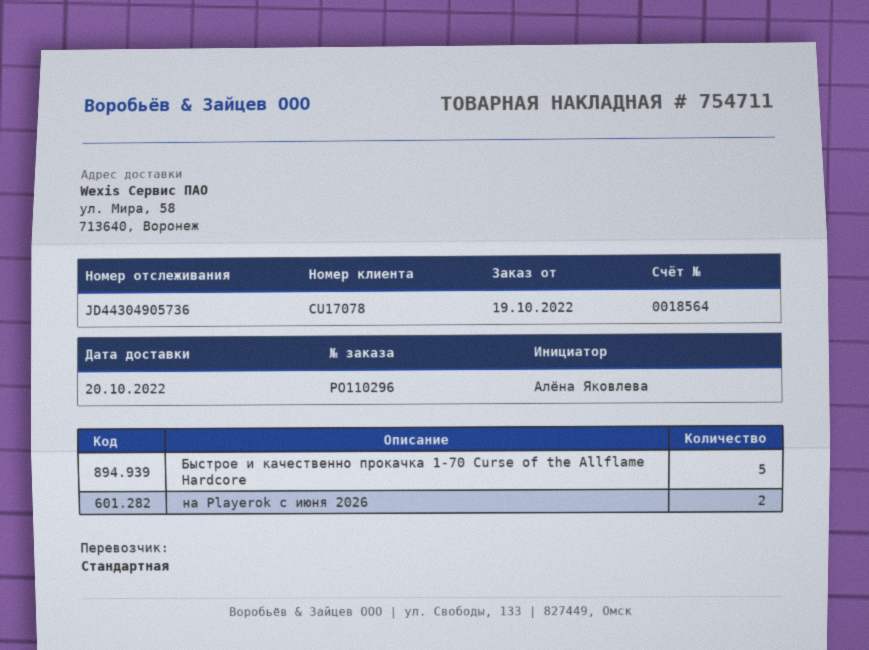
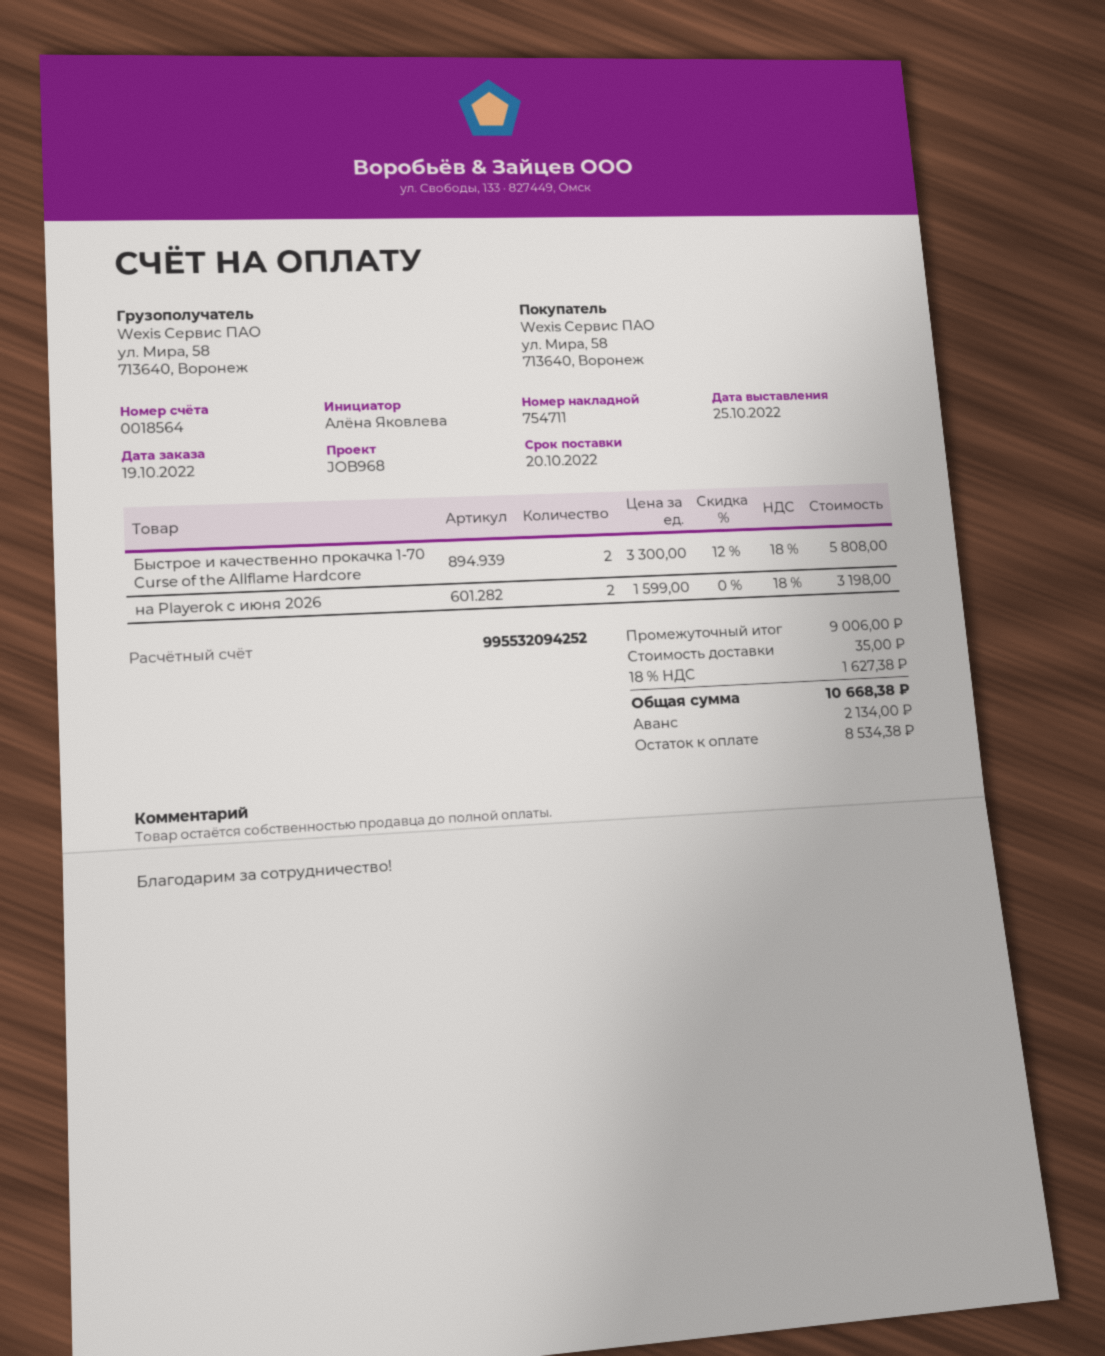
Быстрое и качественно прокачка 1-70 Curse of the Allflame Hardcore: 5 -> 2

